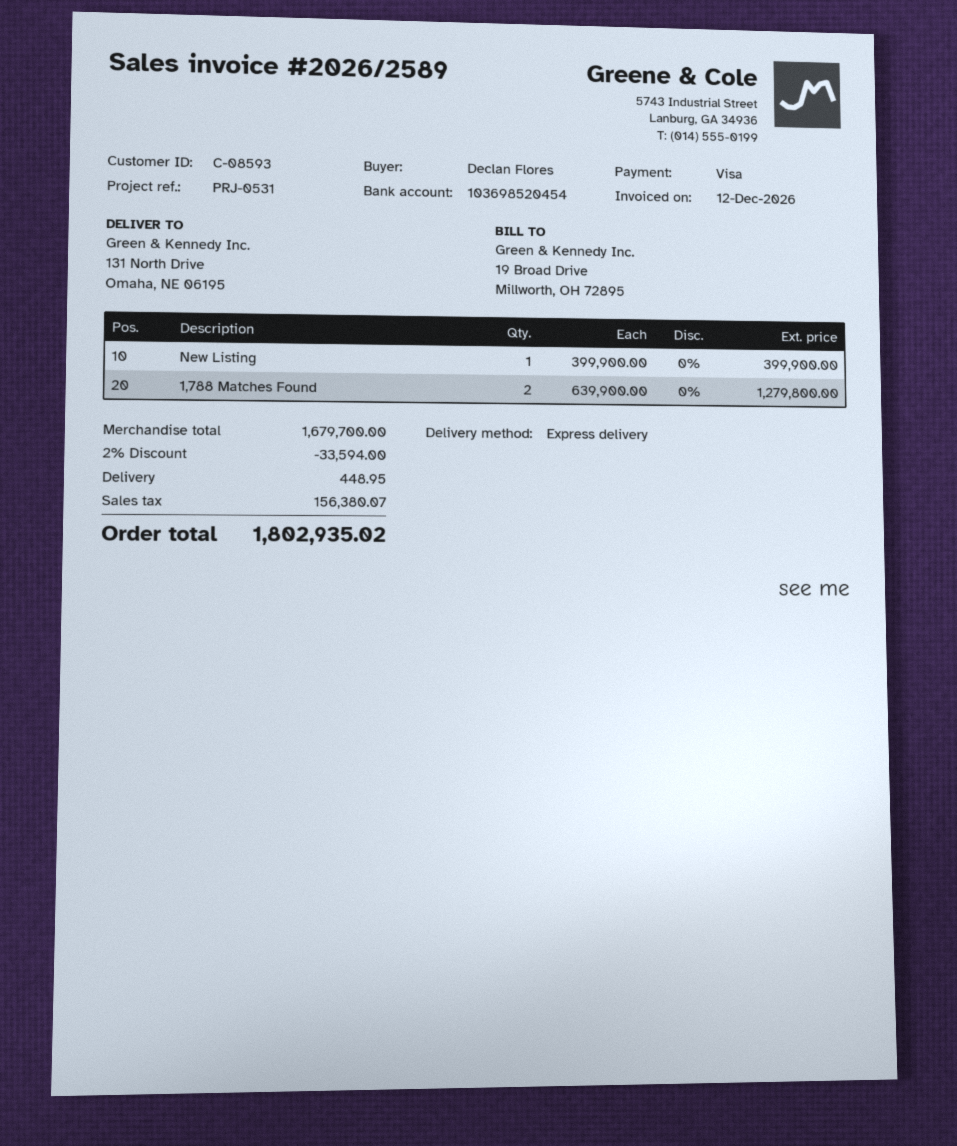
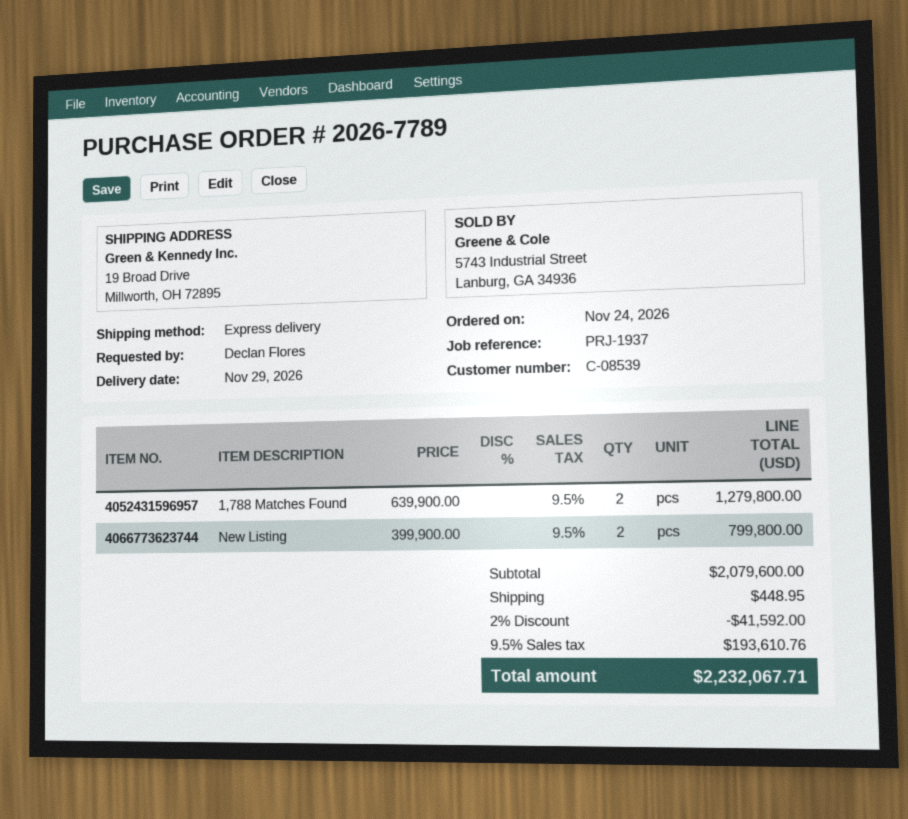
customer number: C-08593 -> C-08539
reference: PRJ-0531 -> PRJ-1937
ship to: 131 North Drive, Omaha, NE 06195 -> 19 Broad Drive, Millworth, OH 72895
New Listing: 1 x 399900.00 = 399900.00 -> 2 x 399900.00 = 799800.00
subtotal: 1679700.00 -> 2079600.00
discount: 2% = 33594.00 -> 2% = 41592.00
tax: 156380.07 -> 193610.76
total: 1802935.02 -> 2232067.71

